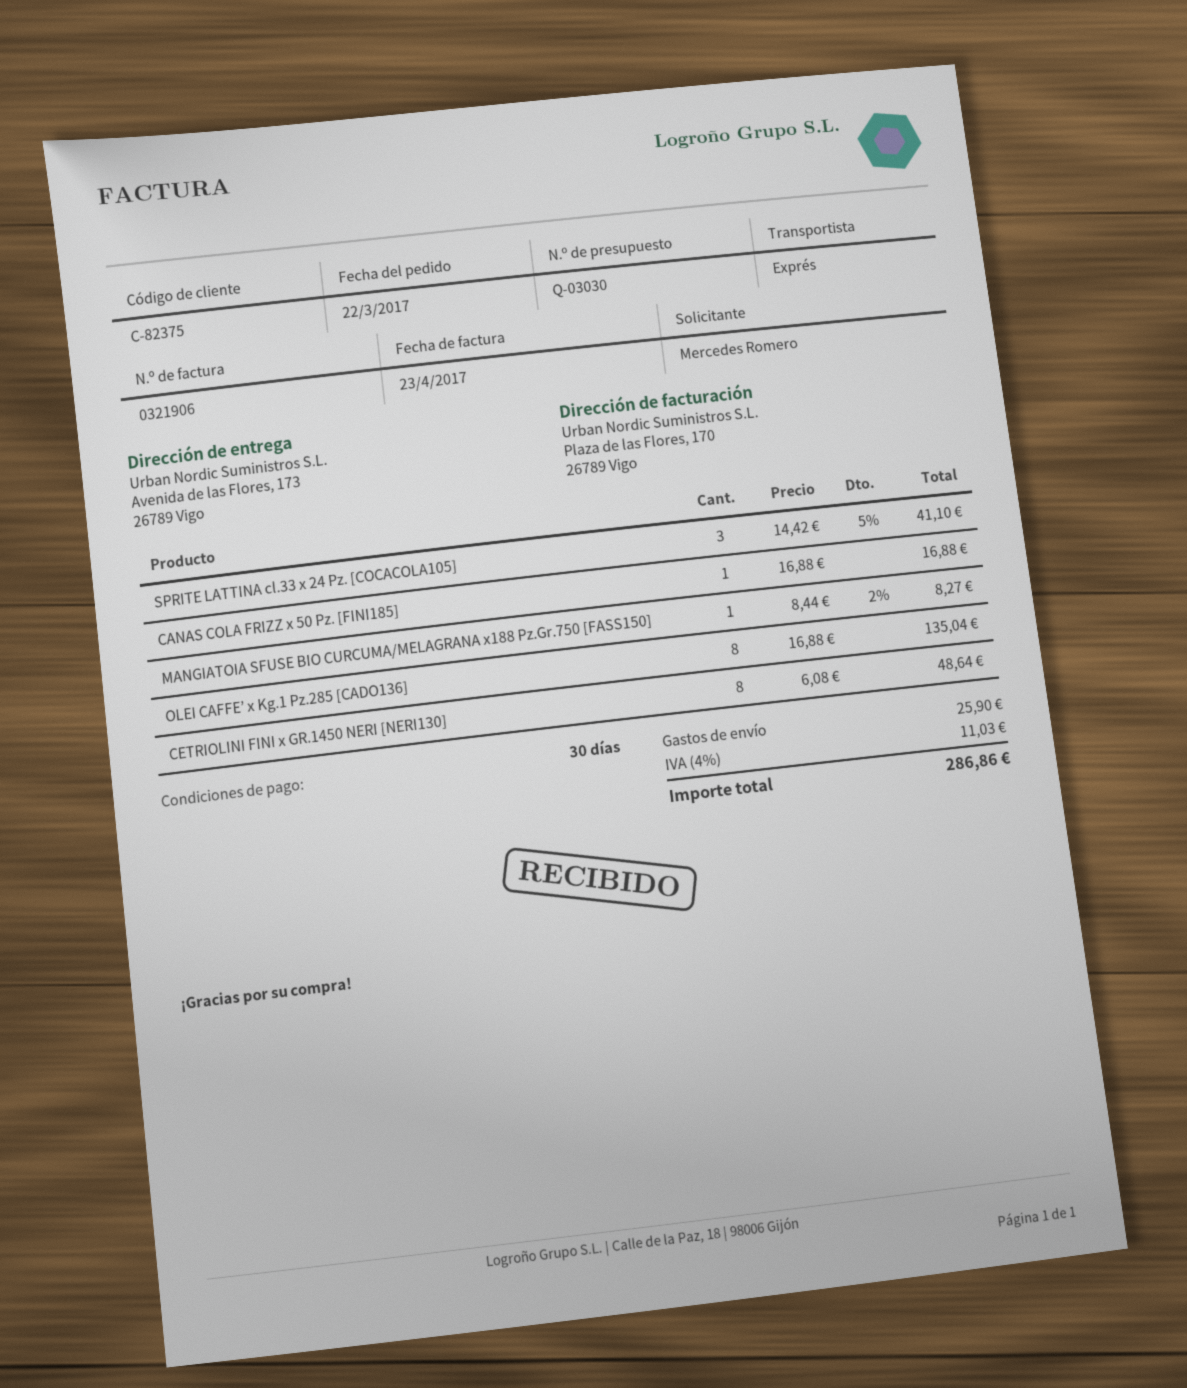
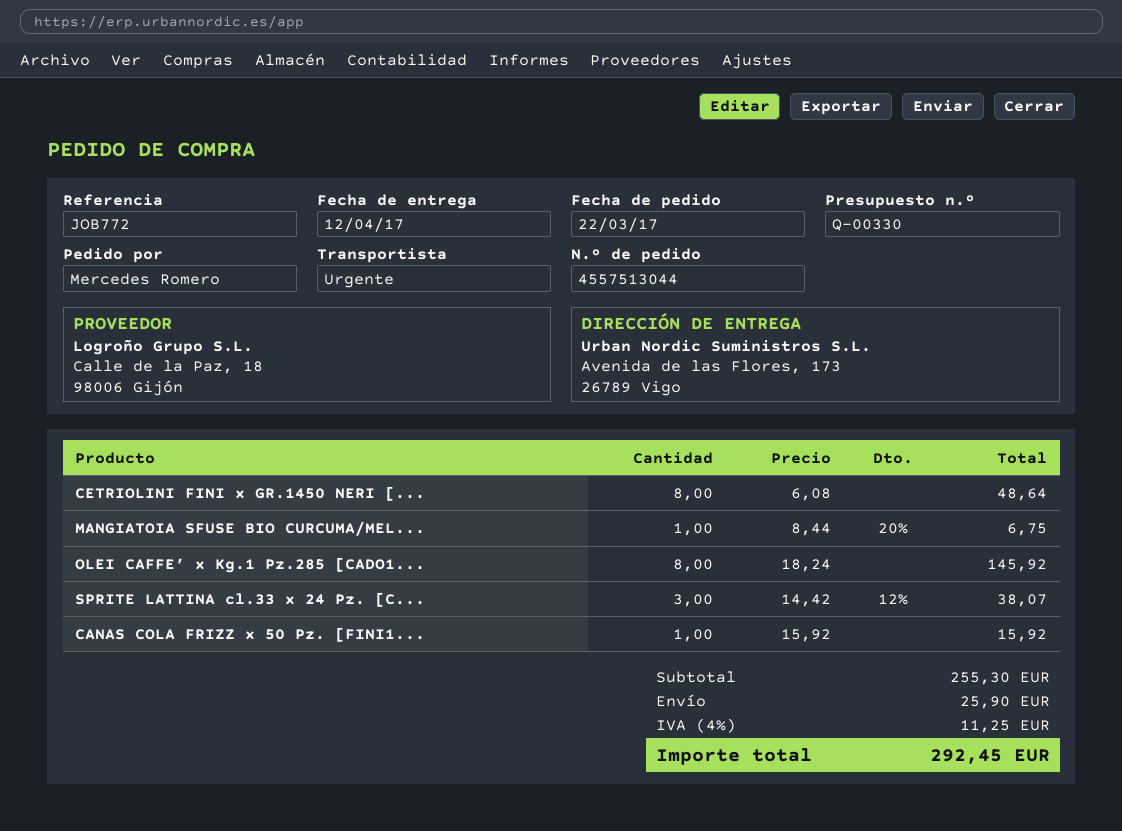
quote number: Q-03030 -> Q-00330
SPRITE LATTINA cl.33 x 24 Pz. [COCACOLA105]: 3 x 14.42 - 5% = 41.10 -> 3 x 14.42 - 12% = 38.07
CANAS COLA FRIZZ x 50 Pz. [FINI185]: 1 x 16.88 = 16.88 -> 1 x 15.92 = 15.92
MANGIATOIA SFUSE BIO CURCUMA/MELAGRANA x188 Pz.Gr.750 [FASS150]: 1 x 8.44 - 2% = 8.27 -> 1 x 8.44 - 20% = 6.75
OLEI CAFFE’ x Kg.1 Pz.285 [CADO136]: 8 x 16.88 = 135.04 -> 8 x 18.24 = 145.92
tax: 4% = 11.03 -> 4% = 11.25
total: 286.86 -> 292.45

